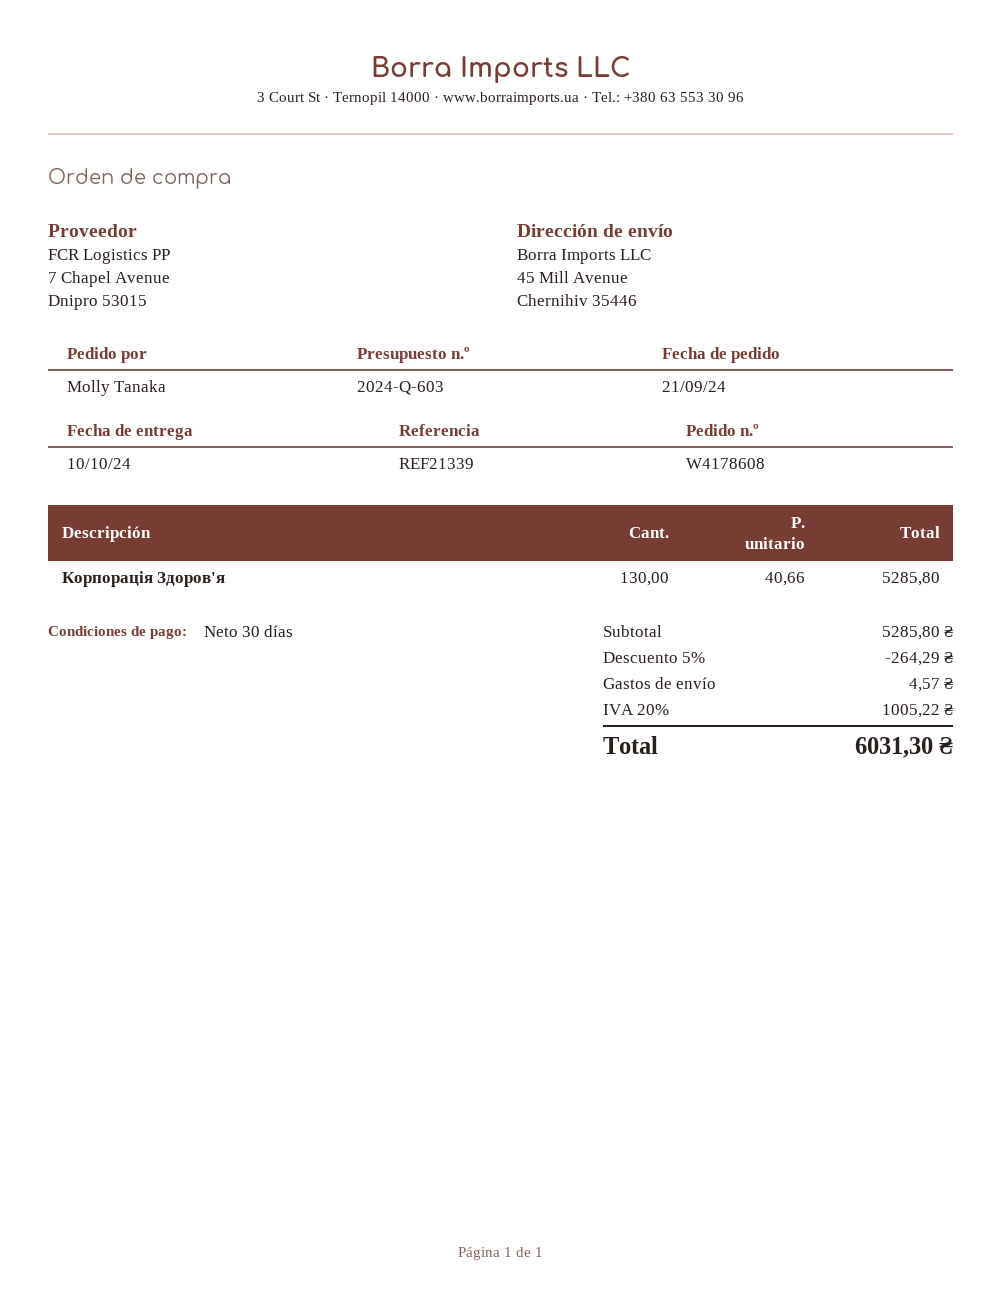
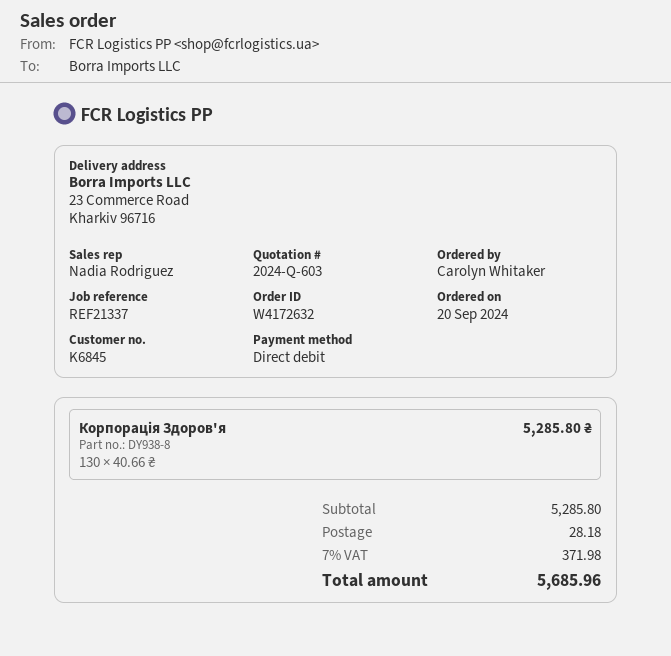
order number: W4178608 -> W4172632
order date: 2024-09-21 -> 2024-09-20
reference: REF21339 -> REF21337
ordered by: Molly Tanaka -> Carolyn Whitaker
ship to: 45 Mill Avenue, Chernihiv 35446 -> 23 Commerce Road, Kharkiv 96716
discount: 5% = 264.29 -> none
shipping: 4.57 -> 28.18
tax: 20% = 1005.22 -> 7% = 371.98
total: 6031.30 -> 5685.96

